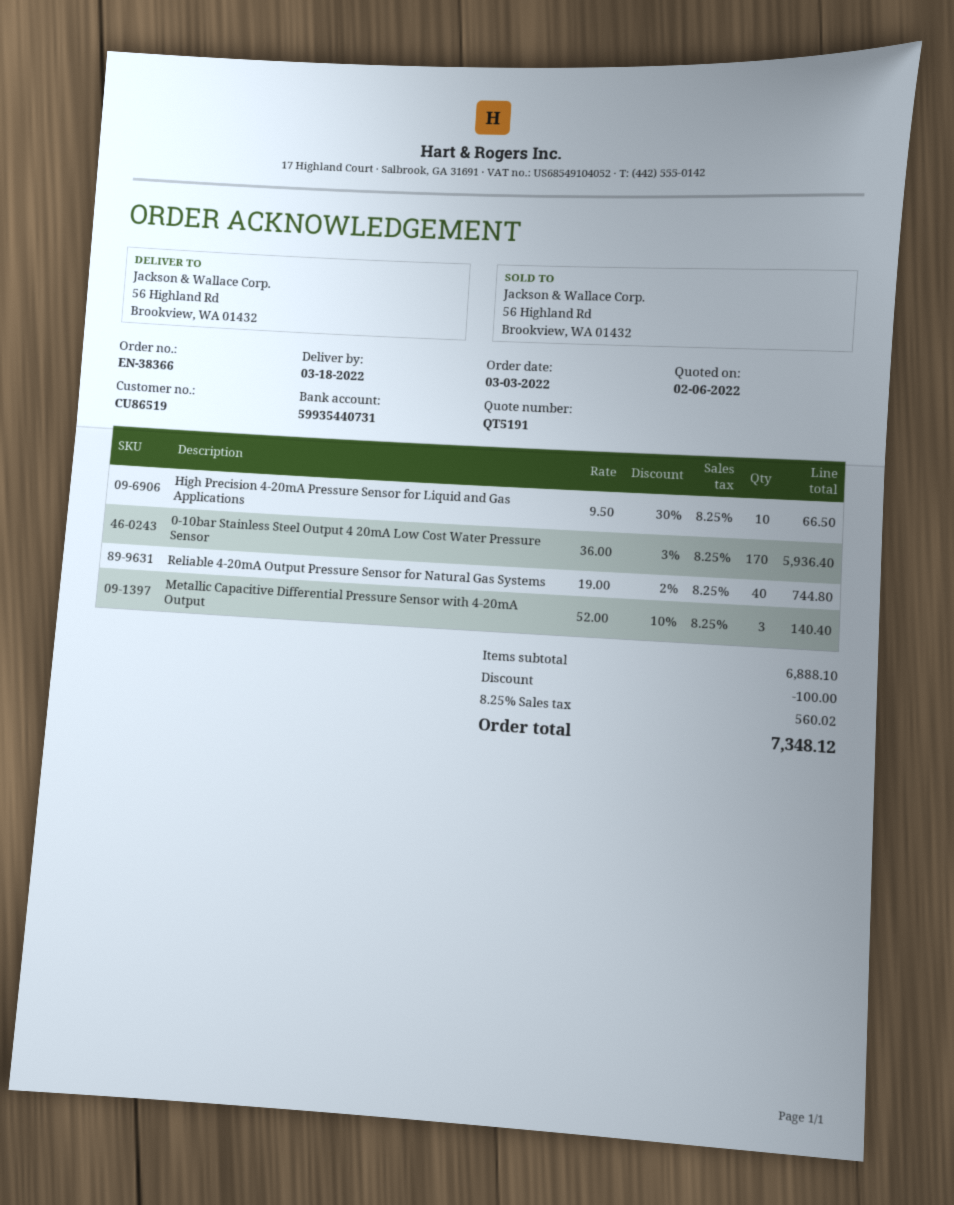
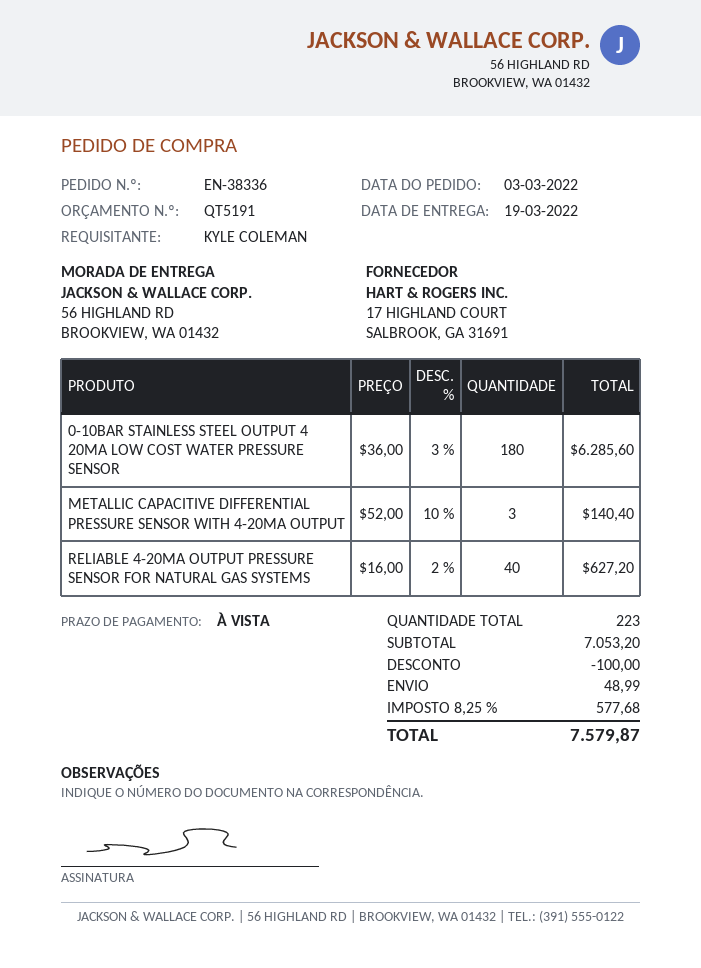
order number: EN-38366 -> EN-38336
delivery date: 2022-03-18 -> 2022-03-19
High Precision 4-20mA Pressure Sensor for Liquid and Gas Applications: 10 x 9.50 - 30% = 66.50 -> none
0-10bar Stainless Steel Output 4 20mA Low Cost Water Pressure Sensor: 170 x 36.00 - 3% = 5936.40 -> 180 x 36.00 - 3% = 6285.60
Reliable 4-20mA Output Pressure Sensor for Natural Gas Systems: 40 x 19.00 - 2% = 744.80 -> 40 x 16.00 - 2% = 627.20
subtotal: 6888.10 -> 7053.20
shipping: none -> 48.99
tax: 8.25% = 560.02 -> 8.25% = 577.68
total: 7348.12 -> 7579.87

